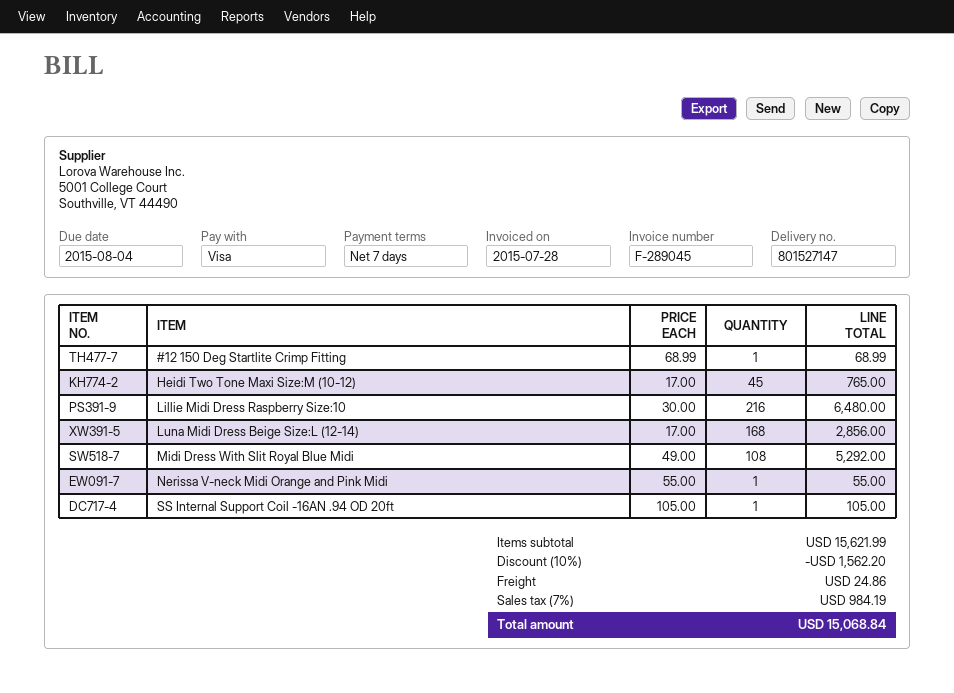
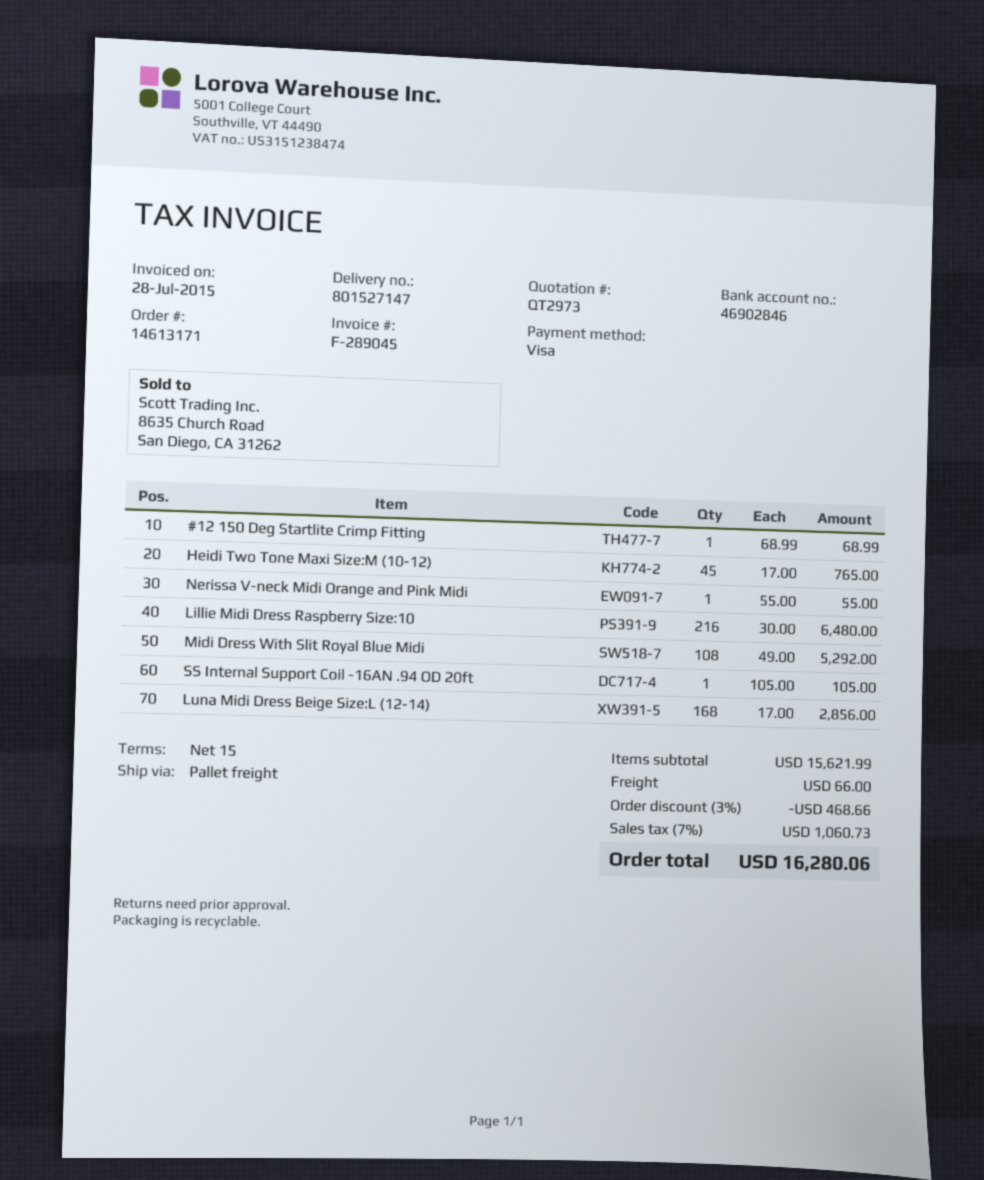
payment terms: 7 days -> 15 days
discount: 10% = 1562.20 -> 3% = 468.66
shipping: 24.86 -> 66.00
tax: 7% = 984.19 -> 7% = 1060.73
total: 15068.84 -> 16280.06

